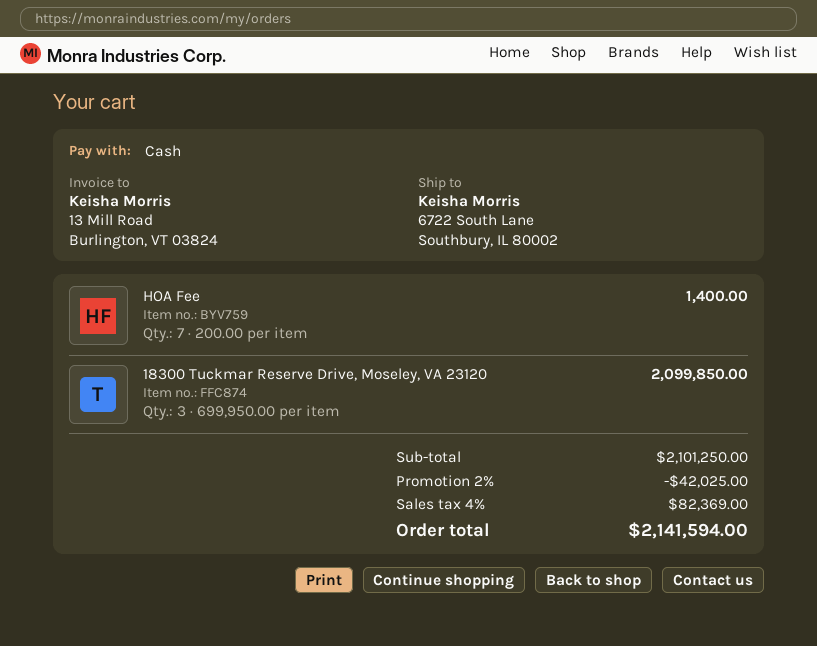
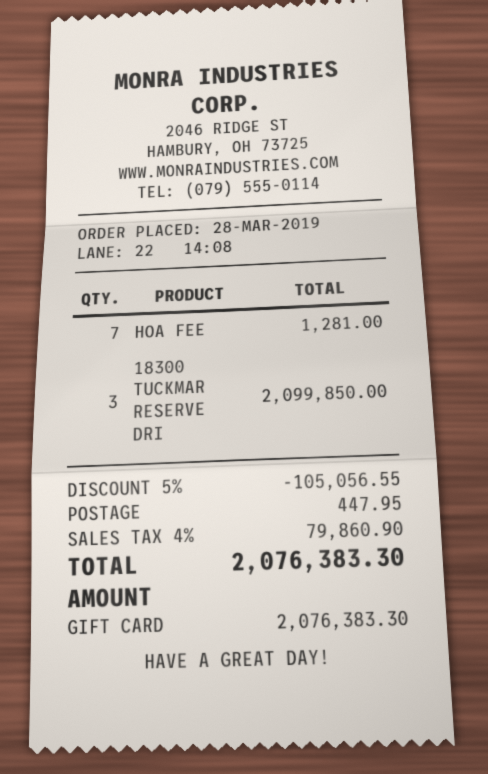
payment method: cash -> gift card
HOA Fee: 7 for 1400.00 -> 7 for 1281.00
discount: 2% = 42025.00 -> 5% = 105056.55
shipping: none -> 447.95
tax: 4% = 82369.00 -> 4% = 79860.90
total: 2141594.00 -> 2076383.30

